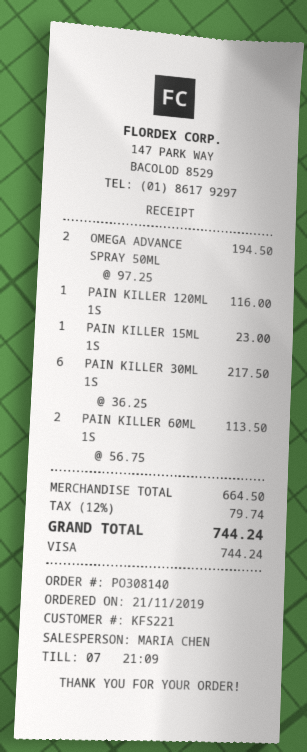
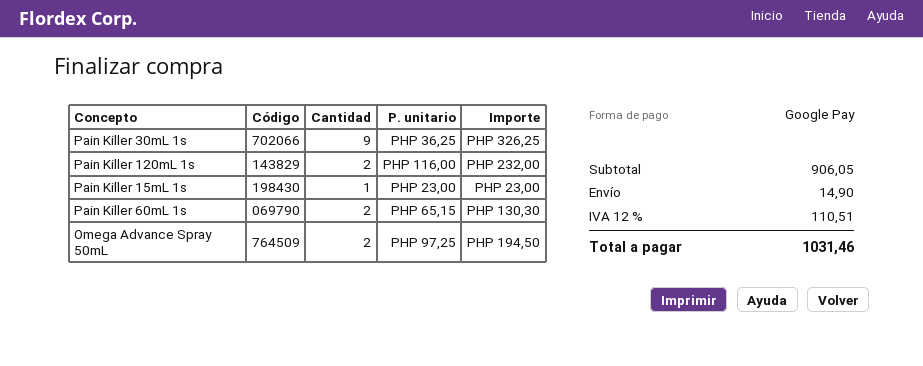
payment method: Visa -> Google Pay
PAIN KILLER 120ML 1S: 1 x 116.00 = 116.00 -> 2 x 116.00 = 232.00
PAIN KILLER 30ML 1S: 6 x 36.25 = 217.50 -> 9 x 36.25 = 326.25
PAIN KILLER 60ML 1S: 2 x 56.75 = 113.50 -> 2 x 65.15 = 130.30
subtotal: 664.50 -> 906.05
shipping: none -> 14.90
tax: 12% = 79.74 -> 12% = 110.51
total: 744.24 -> 1031.46

